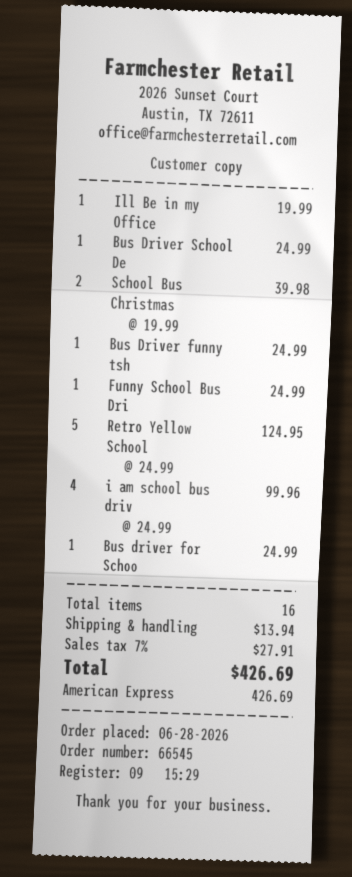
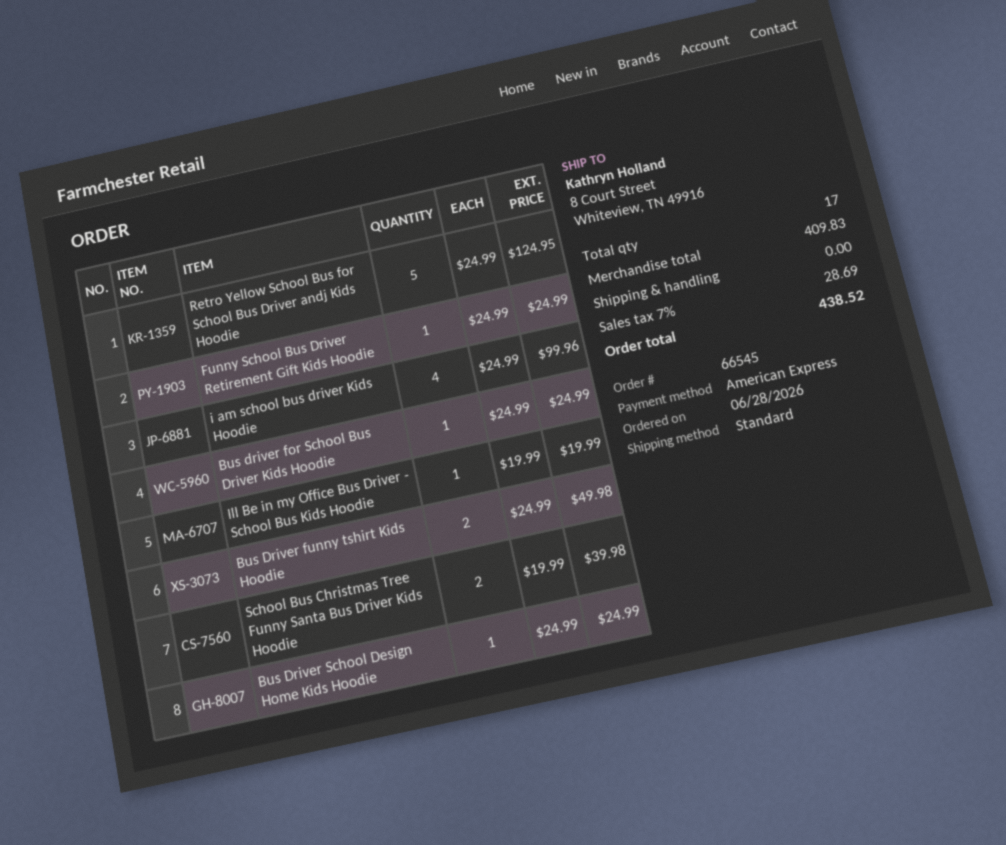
Bus Driver funny tsh: 1 x 24.99 = 24.99 -> 2 x 24.99 = 49.98
total quantity: 16 -> 17
shipping: 13.94 -> 0.00
tax: 7% = 27.91 -> 7% = 28.69
total: 426.69 -> 438.52

